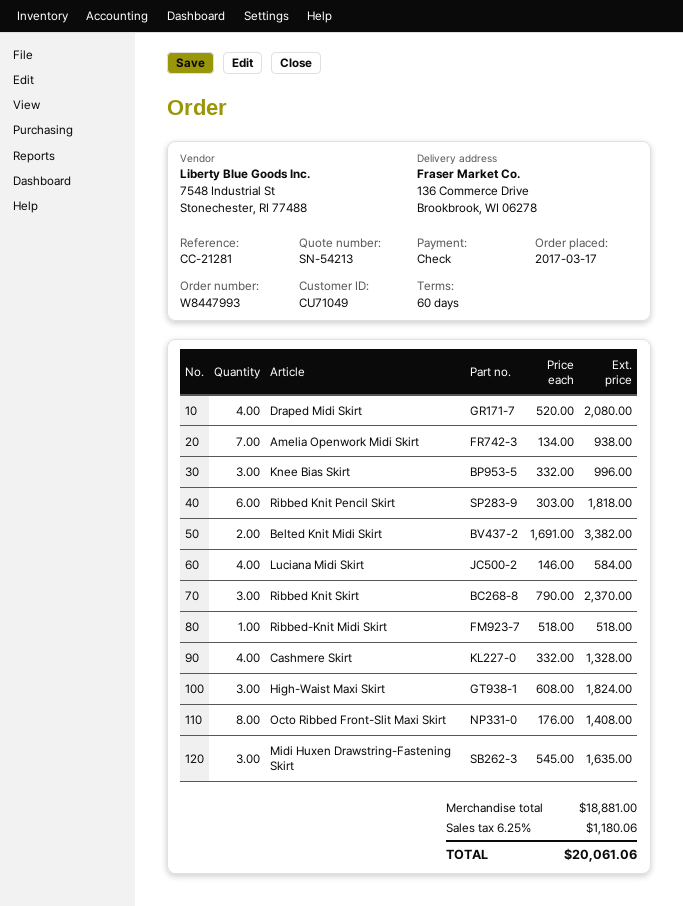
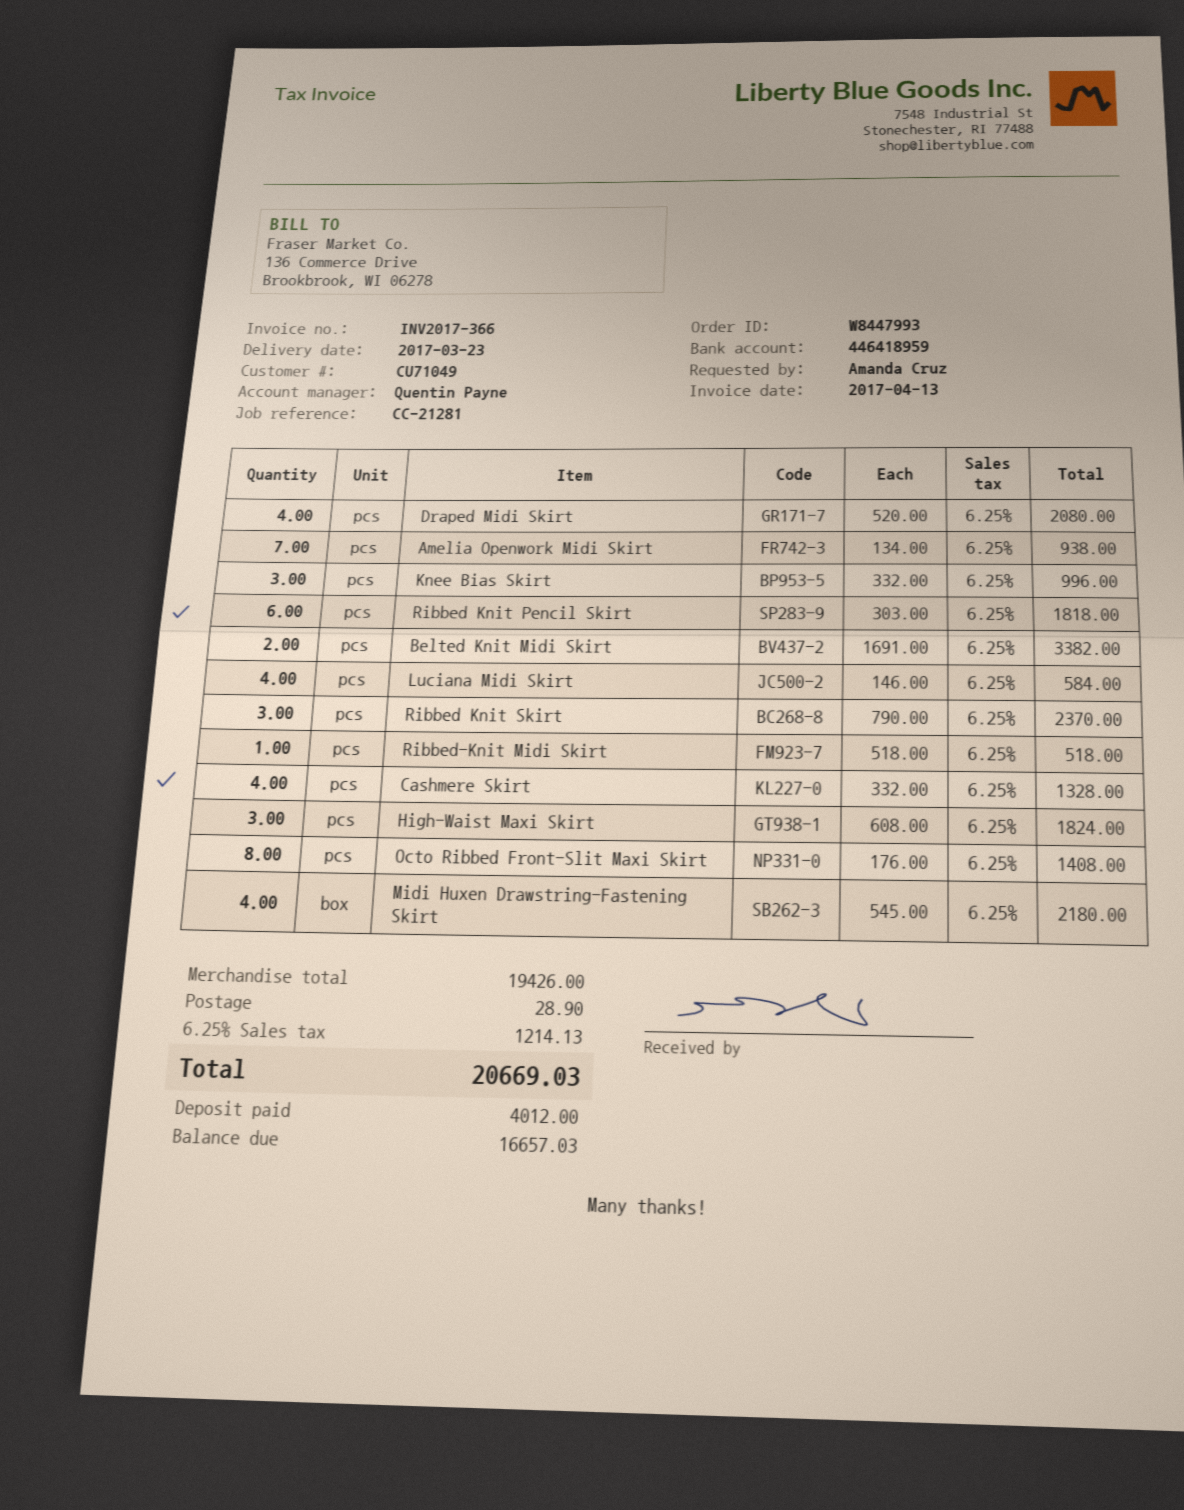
Midi Huxen Drawstring-Fastening Skirt: 3 x 545.00 = 1635.00 -> 4 x 545.00 = 2180.00
subtotal: 18881.00 -> 19426.00
shipping: none -> 28.90
tax: 6.25% = 1180.06 -> 6.25% = 1214.13
total: 20061.06 -> 20669.03

